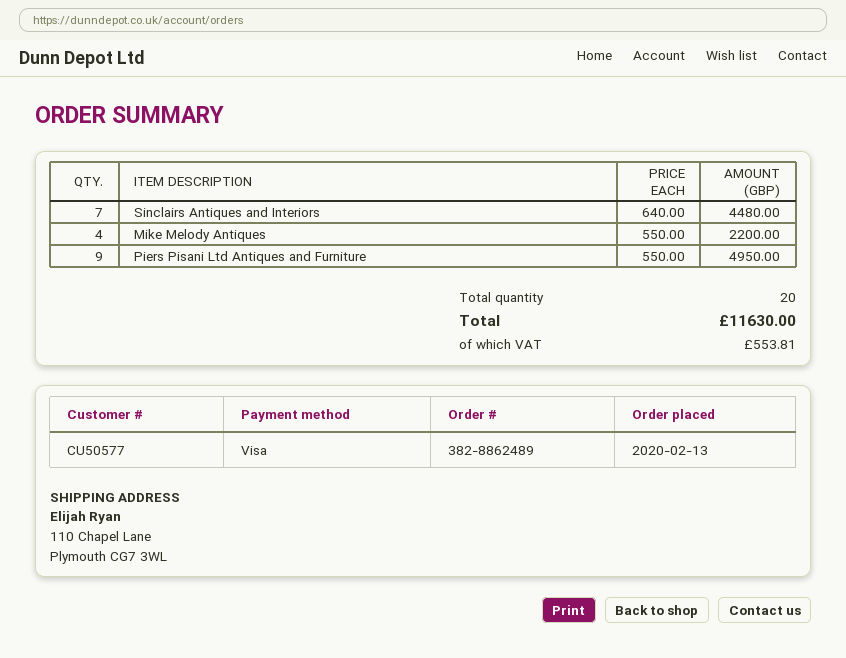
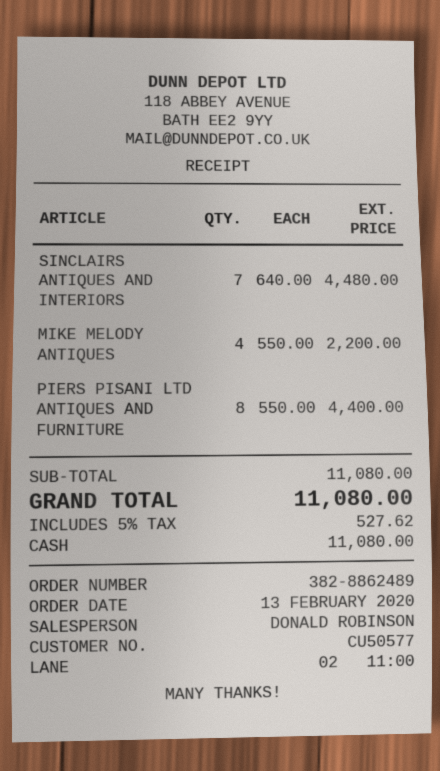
payment method: Visa -> cash
Piers Pisani Ltd Antiques and Furniture: 9 x 550.00 = 4950.00 -> 8 x 550.00 = 4400.00
tax: 553.81 -> 527.62
total: 11630.00 -> 11080.00

